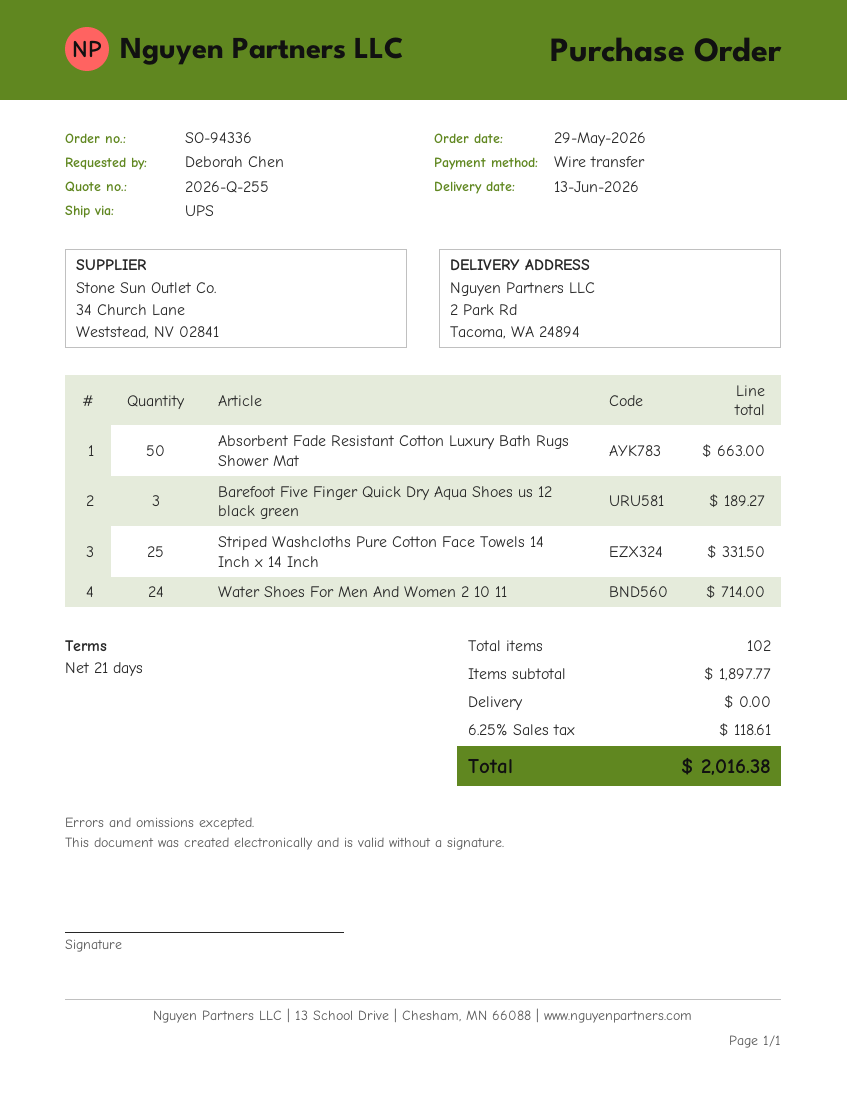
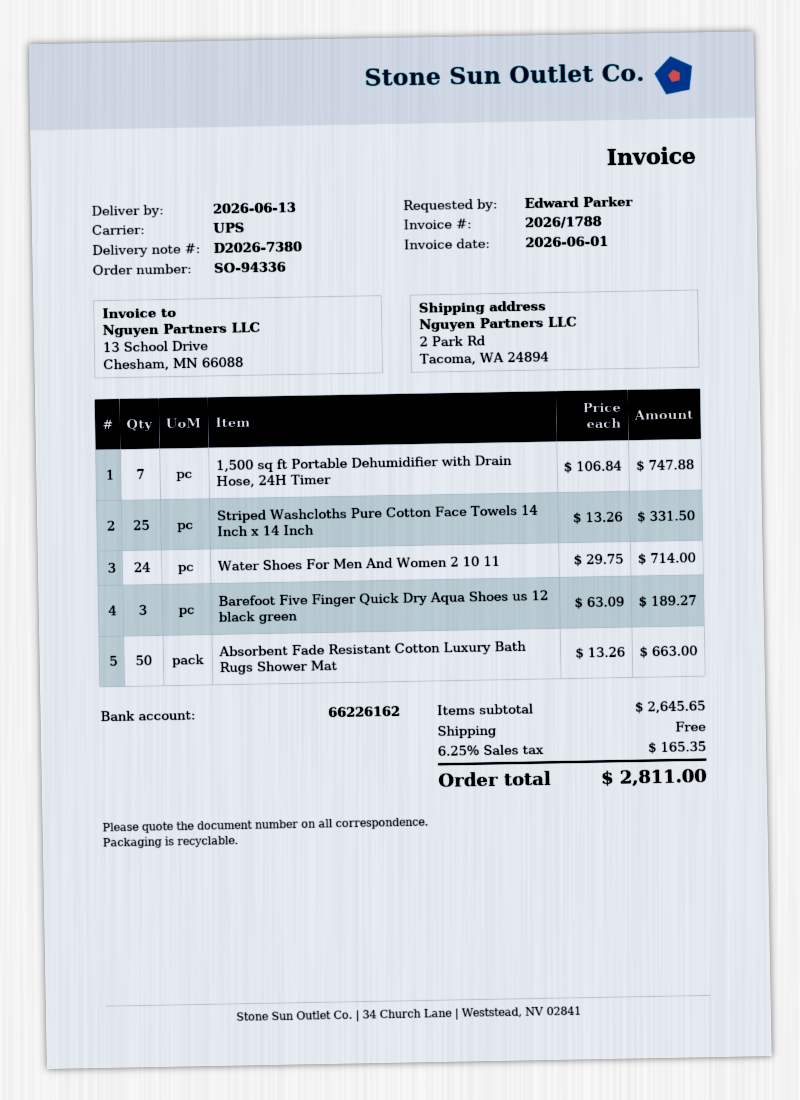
ordered by: Deborah Chen -> Edward Parker
1,500 sq ft Portable Dehumidifier with Drain Hose, 24H Timer: none -> 7 for 747.88
subtotal: 1897.77 -> 2645.65
tax: 6.25% = 118.61 -> 6.25% = 165.35
total: 2016.38 -> 2811.00

